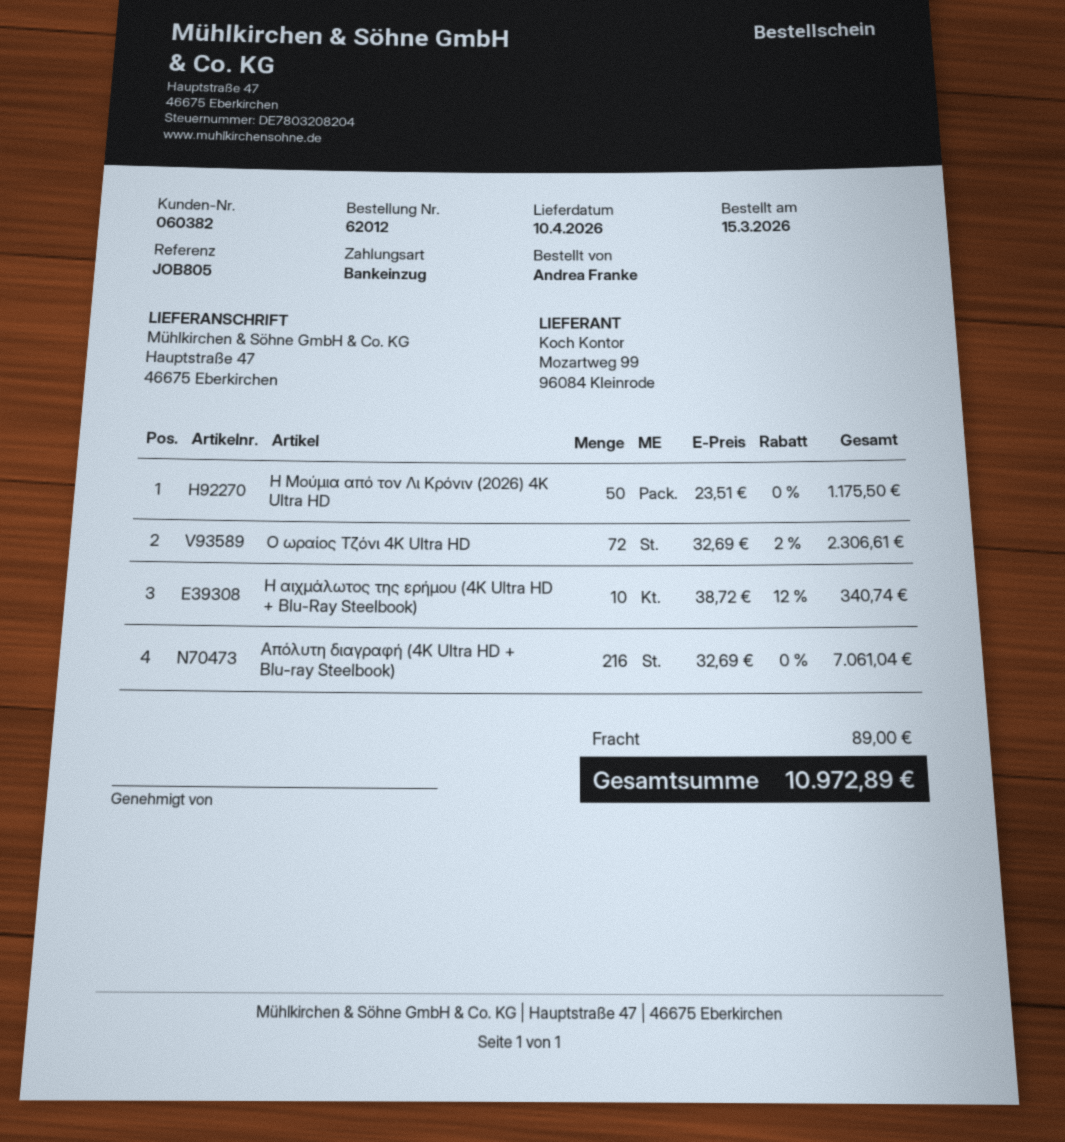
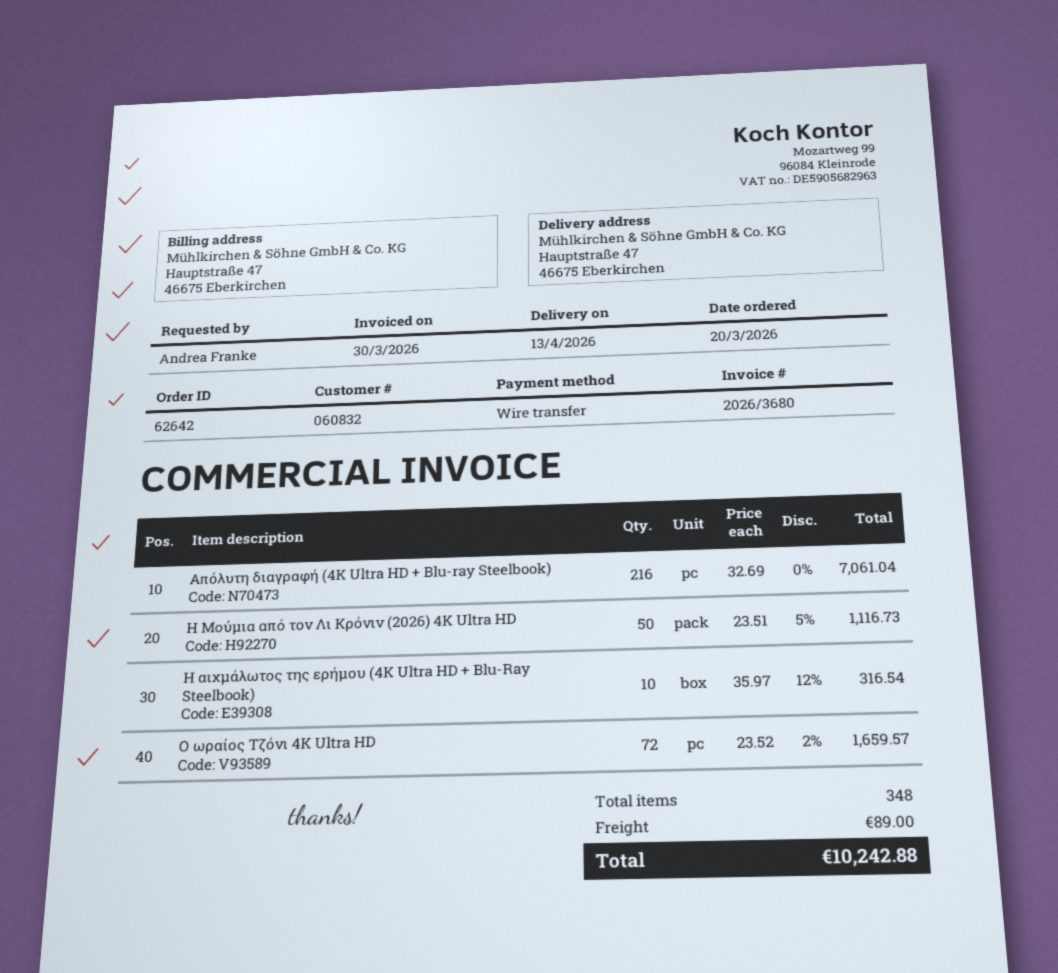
order number: 62012 -> 62642
order date: 2026-03-15 -> 2026-03-20
delivery date: 2026-04-10 -> 2026-04-13
customer number: 060382 -> 060832
payment method: direct debit -> bank transfer
Η Μούμια από τον Λι Κρόνιν (2026) 4K Ultra HD: 50 x 23.51 = 1175.50 -> 50 x 23.51 - 5% = 1116.73
Ο ωραίος Τζόνι 4K Ultra HD: 72 x 32.69 - 2% = 2306.61 -> 72 x 23.52 - 2% = 1659.57
Η αιχμάλωτος της ερήμου (4K Ultra HD + Blu-Ray Steelbook): 10 x 38.72 - 12% = 340.74 -> 10 x 35.97 - 12% = 316.54
total: 10972.89 -> 10242.88

